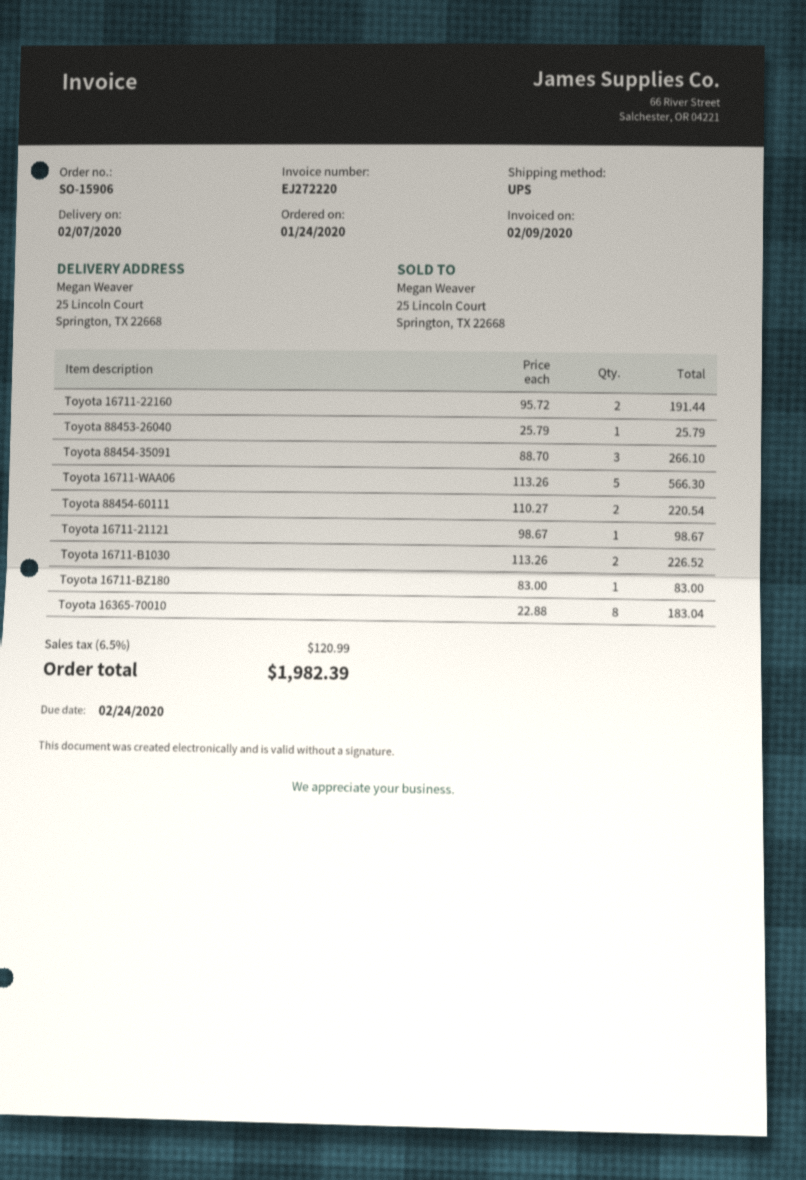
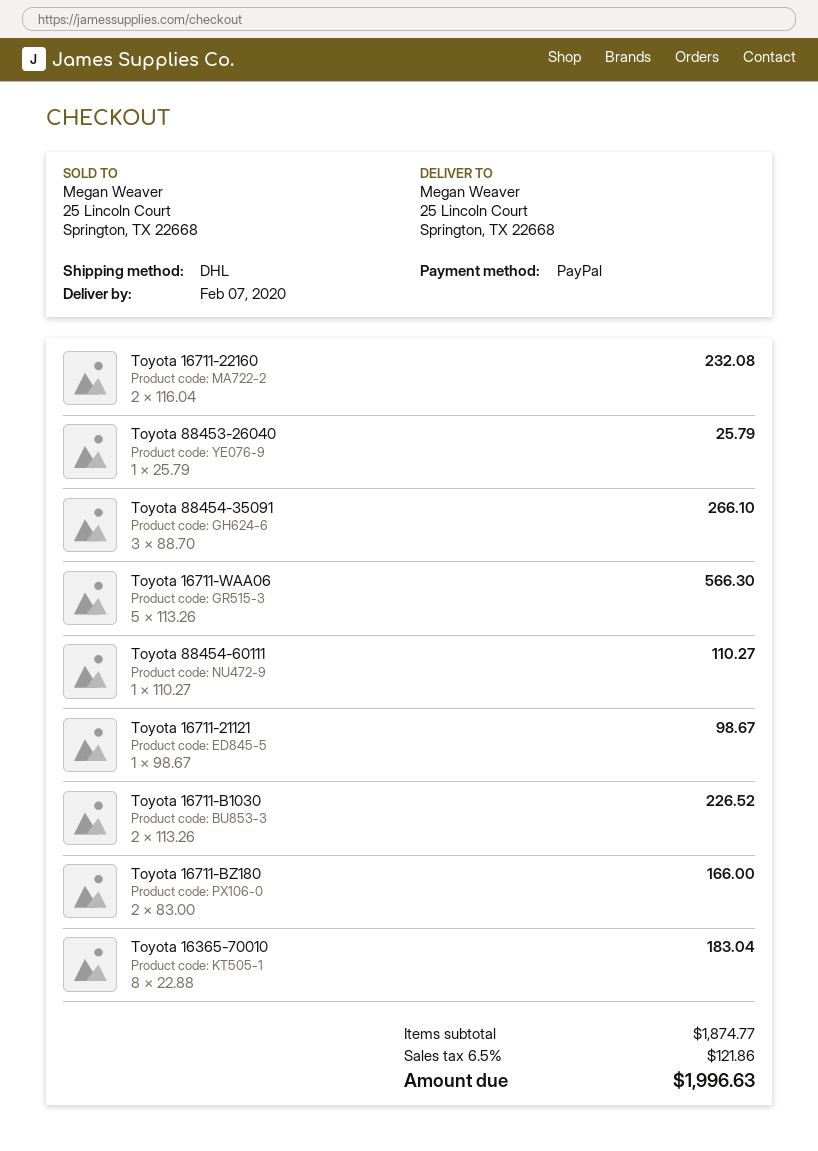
shipping method: UPS -> DHL
Toyota 16711-22160: 2 x 95.72 = 191.44 -> 2 x 116.04 = 232.08
Toyota 88454-60111: 2 x 110.27 = 220.54 -> 1 x 110.27 = 110.27
Toyota 16711-BZ180: 1 x 83.00 = 83.00 -> 2 x 83.00 = 166.00
tax: 6.5% = 120.99 -> 6.5% = 121.86
total: 1982.39 -> 1996.63

